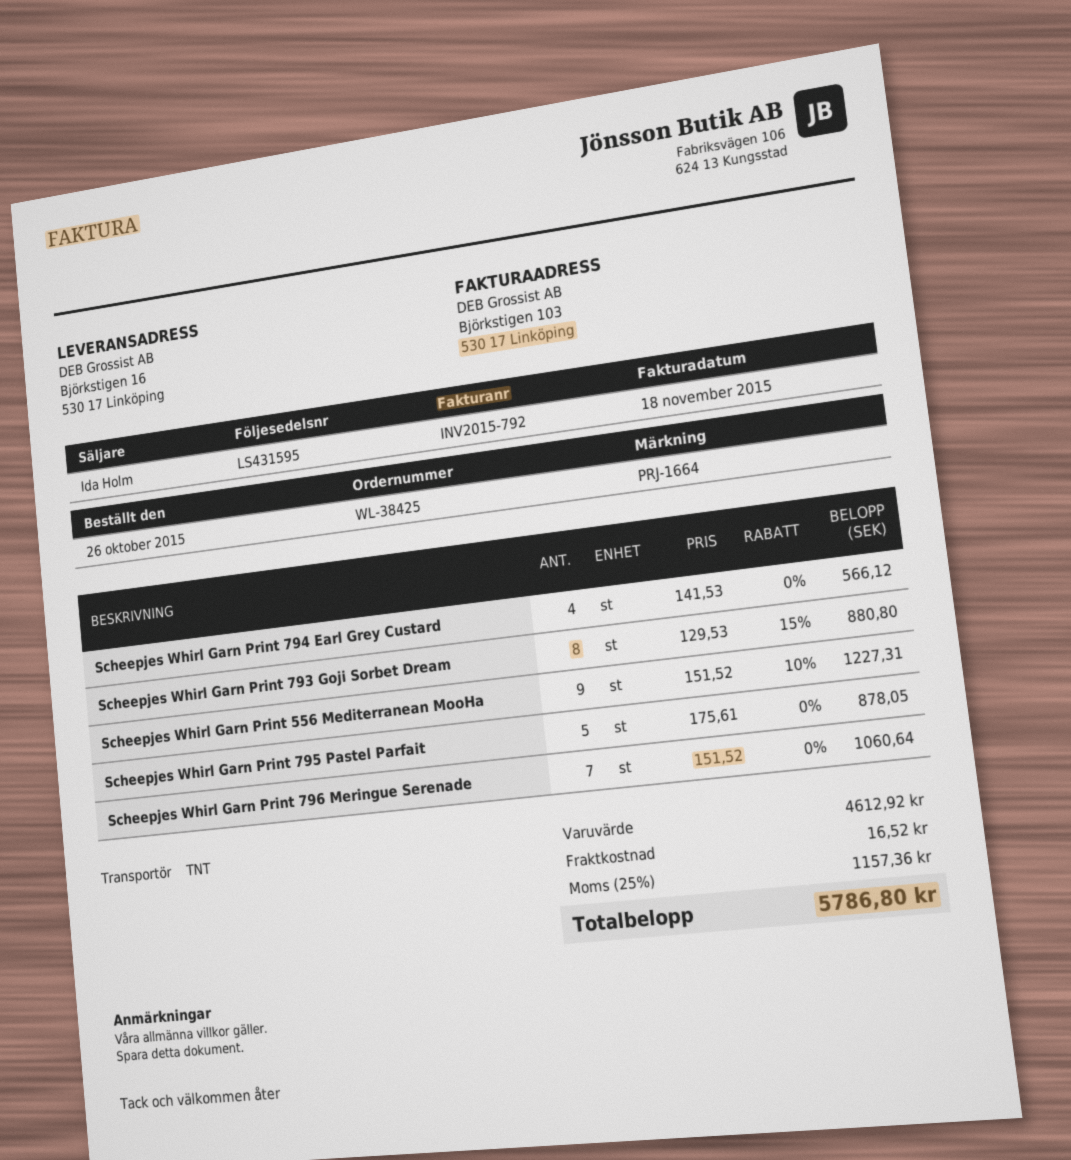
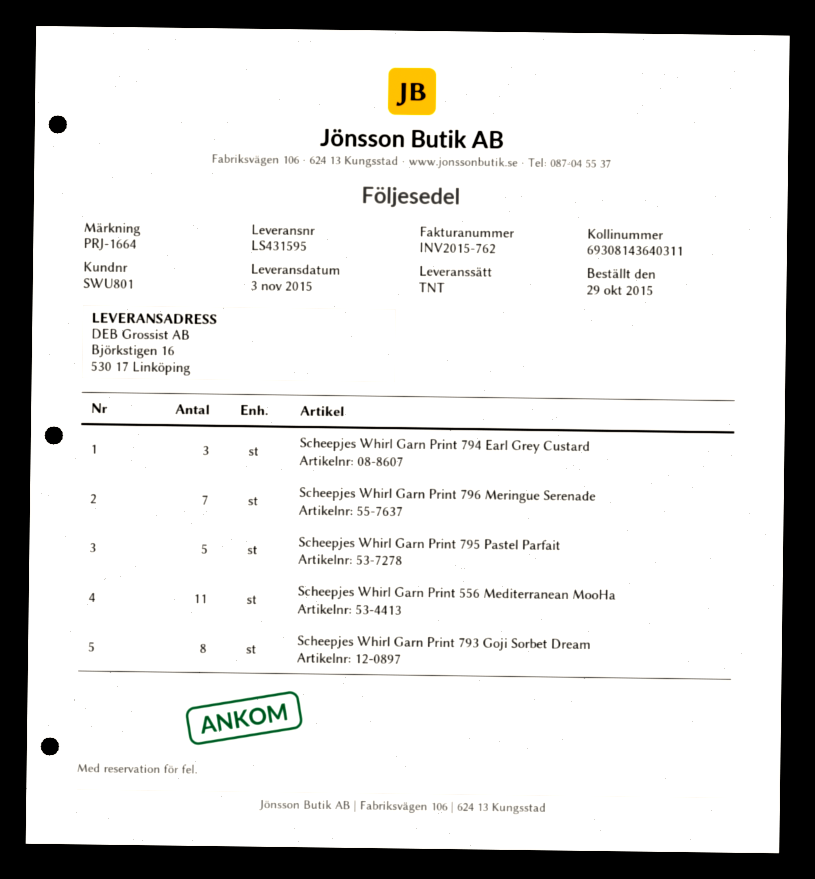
order date: 2015-10-26 -> 2015-10-29
invoice number: INV2015-792 -> INV2015-762
Scheepjes Whirl Garn Print 794 Earl Grey Custard: 4 -> 3
Scheepjes Whirl Garn Print 556 Mediterranean MooHa: 9 -> 11

